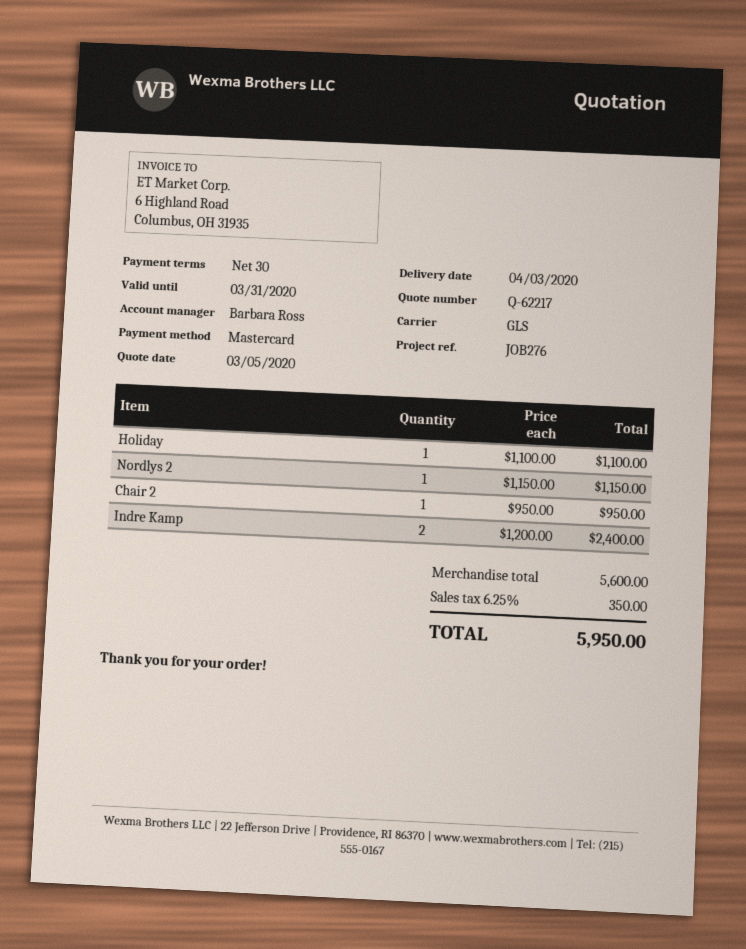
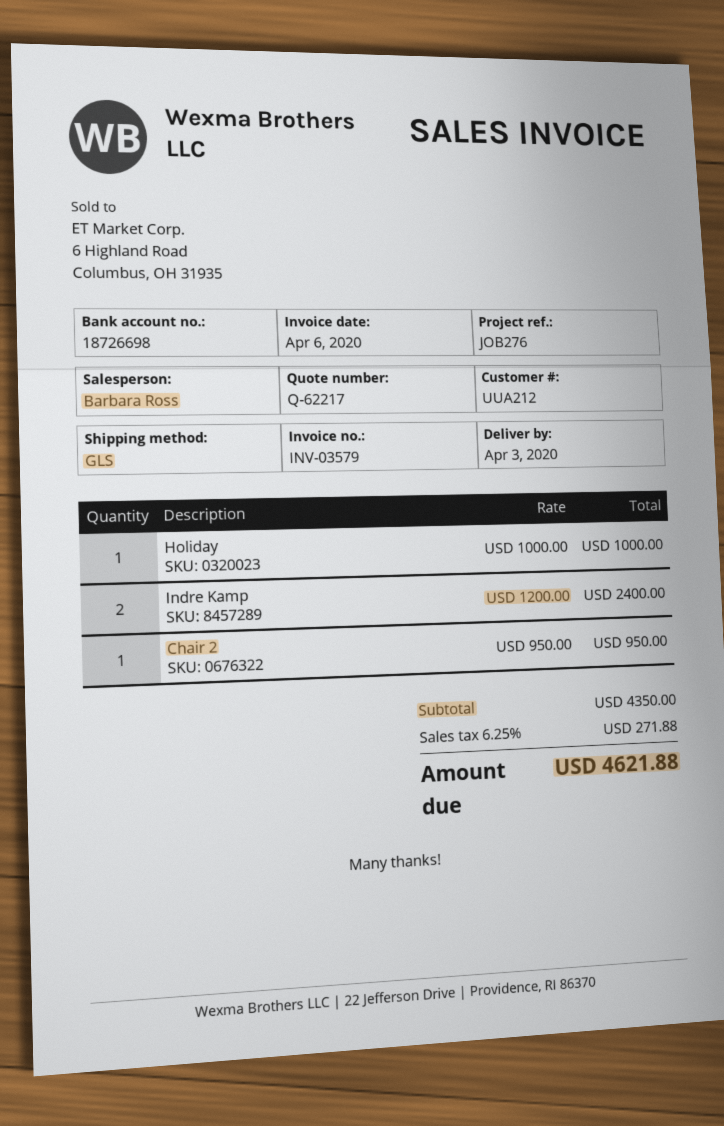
Holiday: 1 x 1100.00 = 1100.00 -> 1 x 1000.00 = 1000.00
Nordlys 2: 1 x 1150.00 = 1150.00 -> none
subtotal: 5600.00 -> 4350.00
tax: 6.25% = 350.00 -> 6.25% = 271.88
total: 5950.00 -> 4621.88

